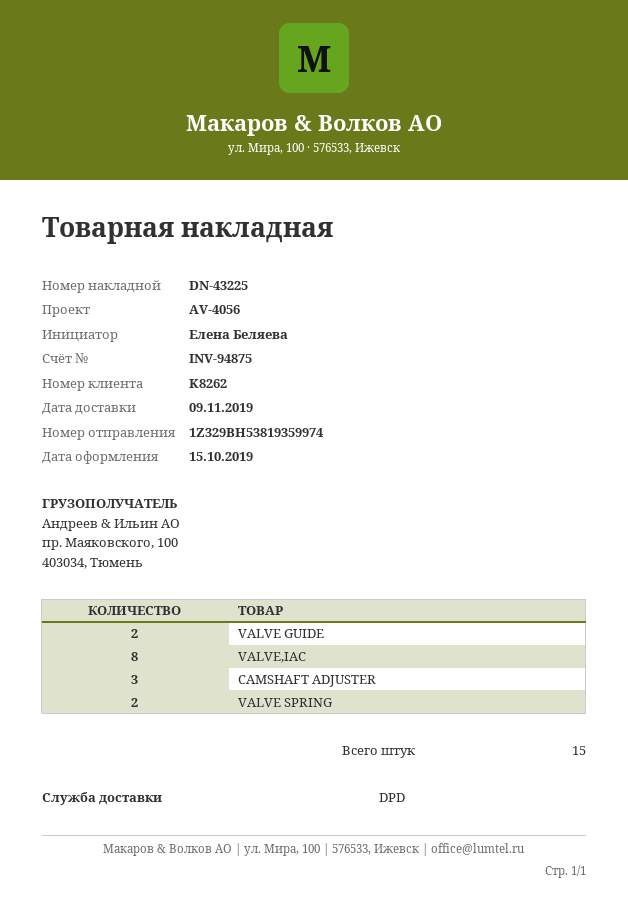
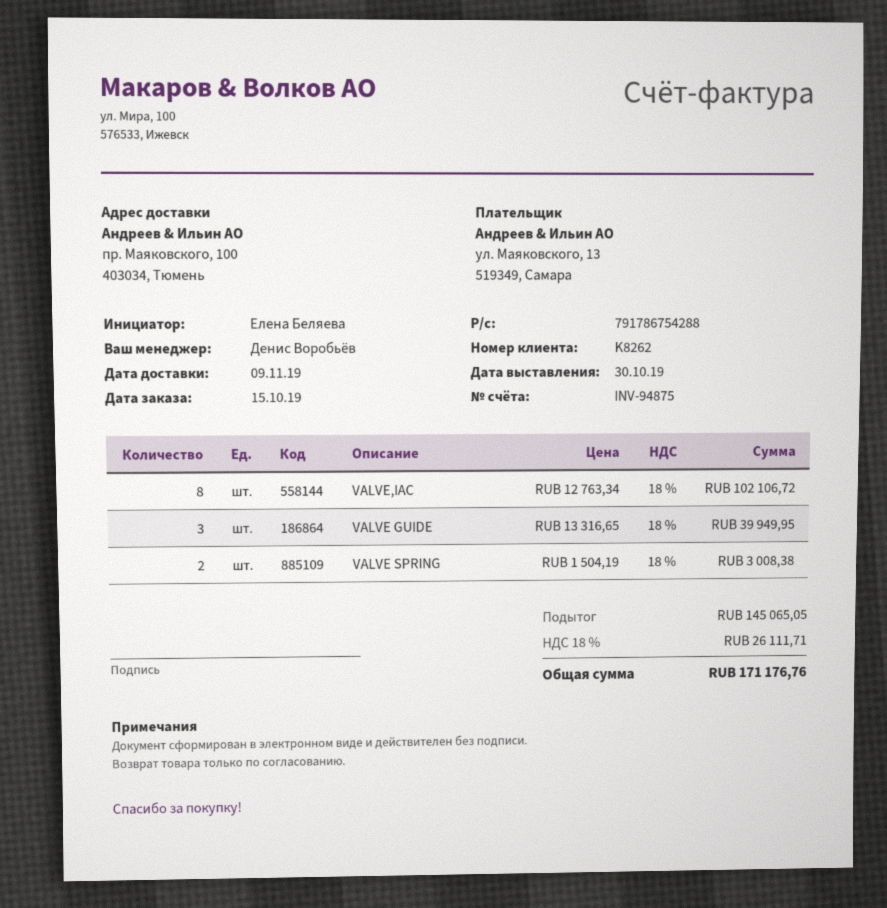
VALVE GUIDE: 2 -> 3
CAMSHAFT ADJUSTER: 3 -> none

